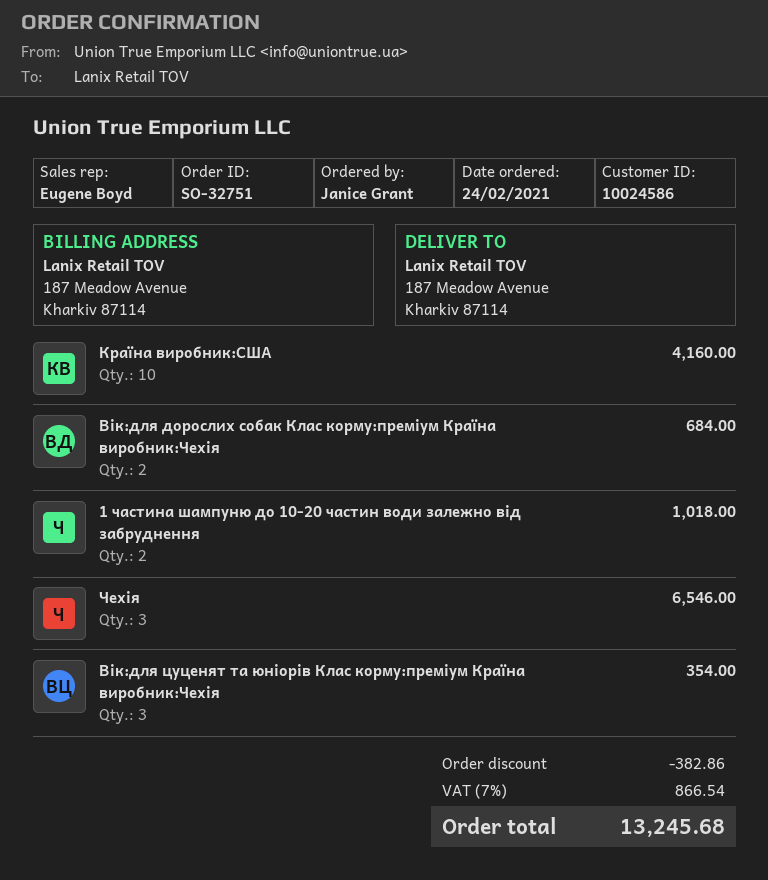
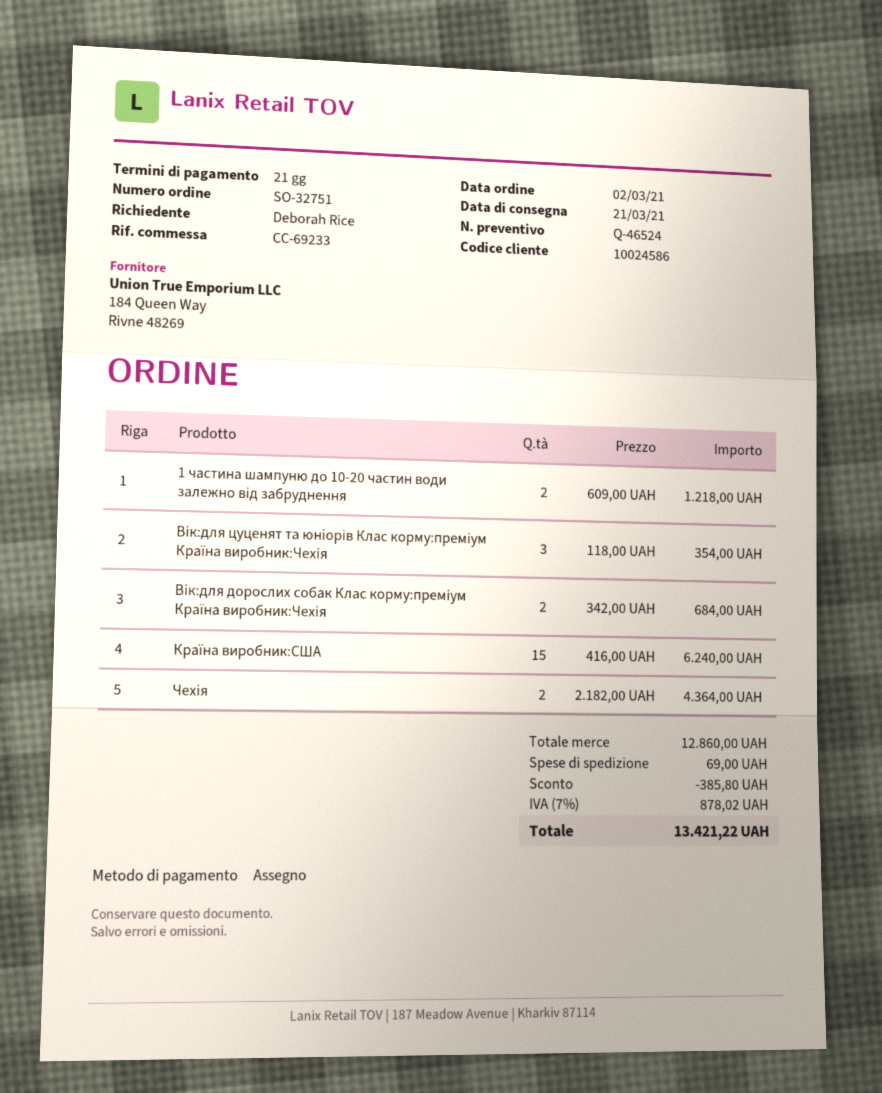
order date: 2021-02-24 -> 2021-03-02
ordered by: Janice Grant -> Deborah Rice
Країна виробник:США: 10 for 4160.00 -> 15 for 6240.00
1 частина шампуню до 10-20 частин води залежно від забруднення: 2 for 1018.00 -> 2 for 1218.00
Чехія: 3 for 6546.00 -> 2 for 4364.00
discount: 382.86 -> 385.80
shipping: none -> 69.00
tax: 7% = 866.54 -> 7% = 878.02
total: 13245.68 -> 13421.22

